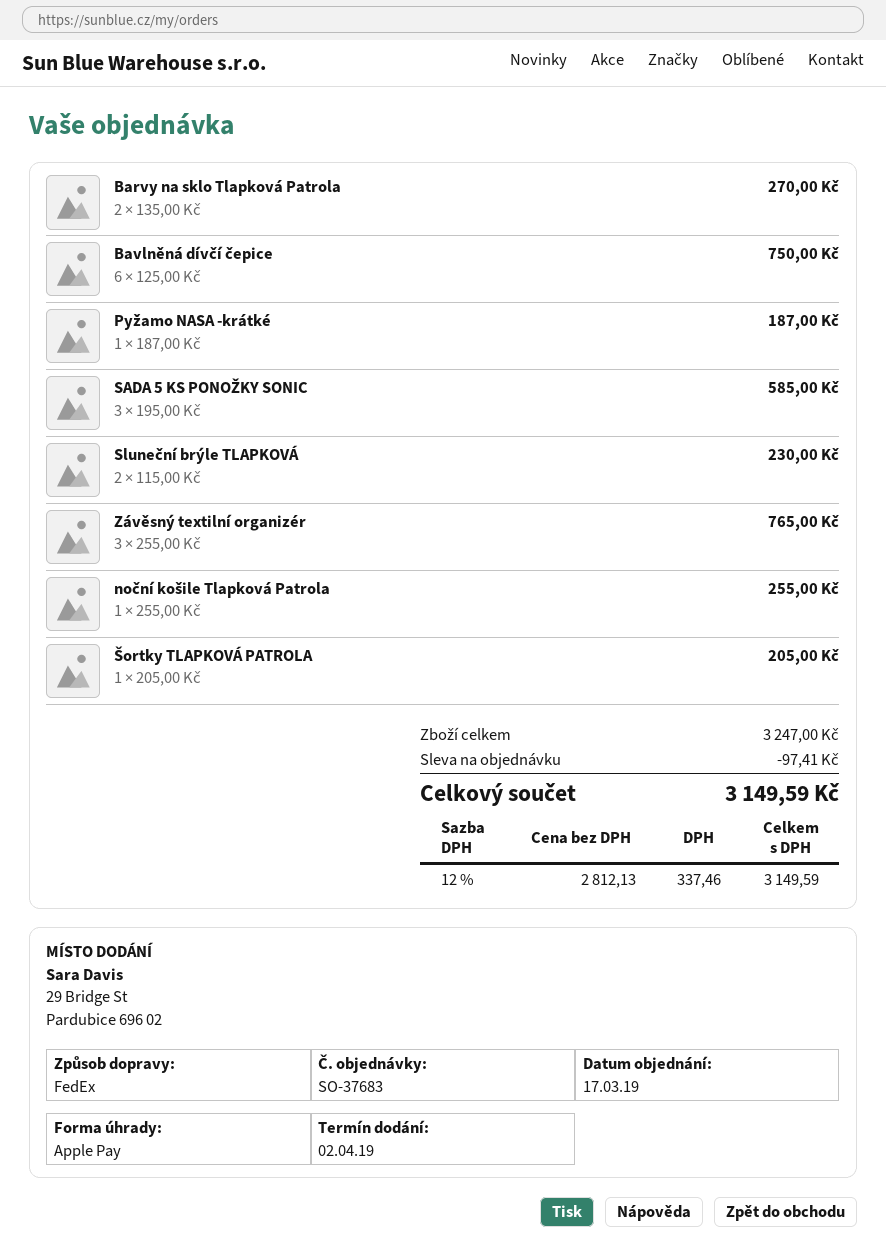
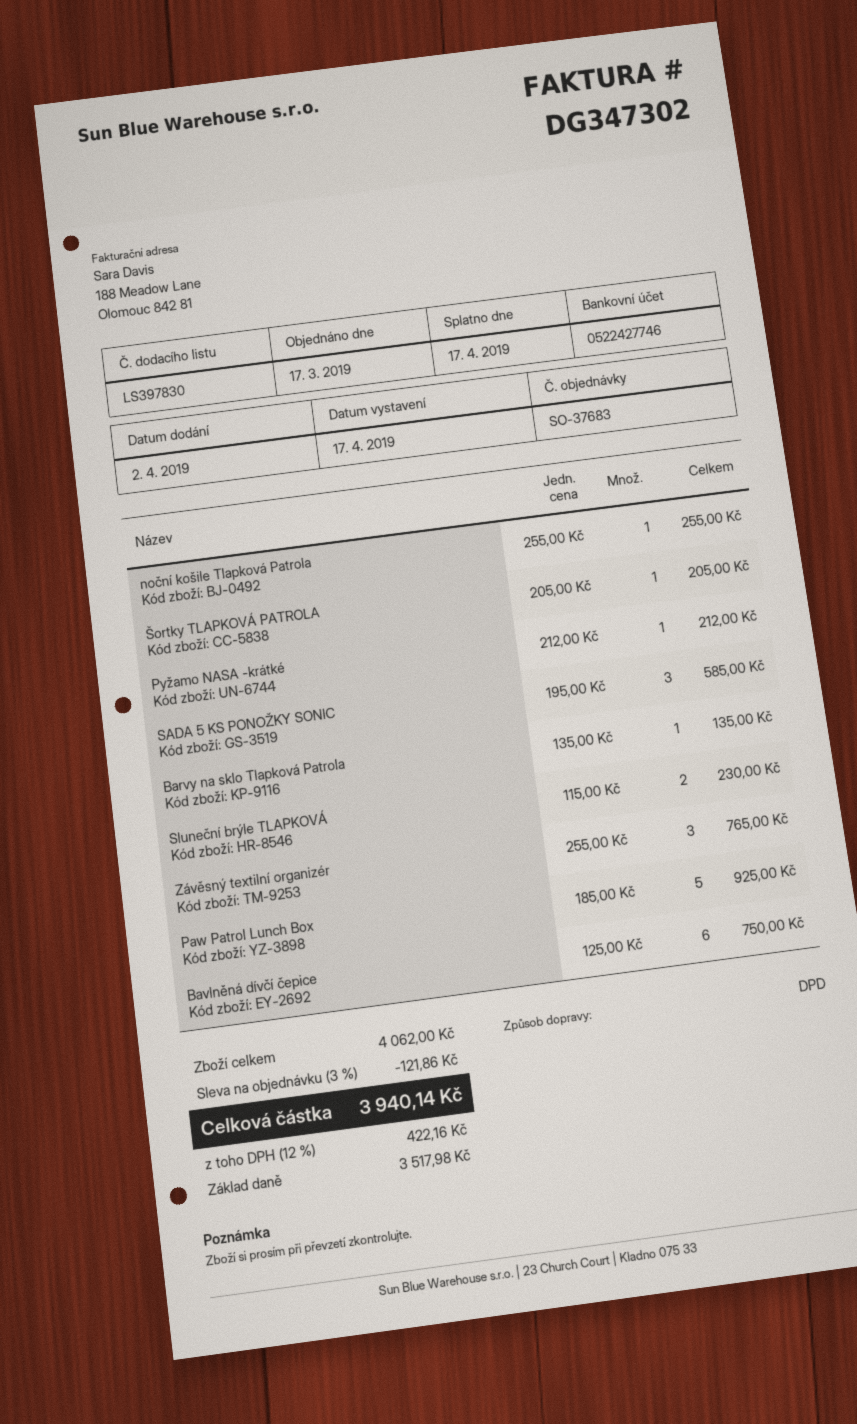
shipping method: FedEx -> DPD
Barvy na sklo Tlapková Patrola: 2 x 135.00 = 270.00 -> 1 x 135.00 = 135.00
Pyžamo NASA -krátké: 1 x 187.00 = 187.00 -> 1 x 212.00 = 212.00
Paw Patrol Lunch Box: none -> 5 x 185.00 = 925.00
subtotal: 3247.00 -> 4062.00
discount: 97.41 -> 121.86
net: 2812.13 -> 3517.98
tax: 12% = 337.46 -> 12% = 422.16
total: 3149.59 -> 3940.14

